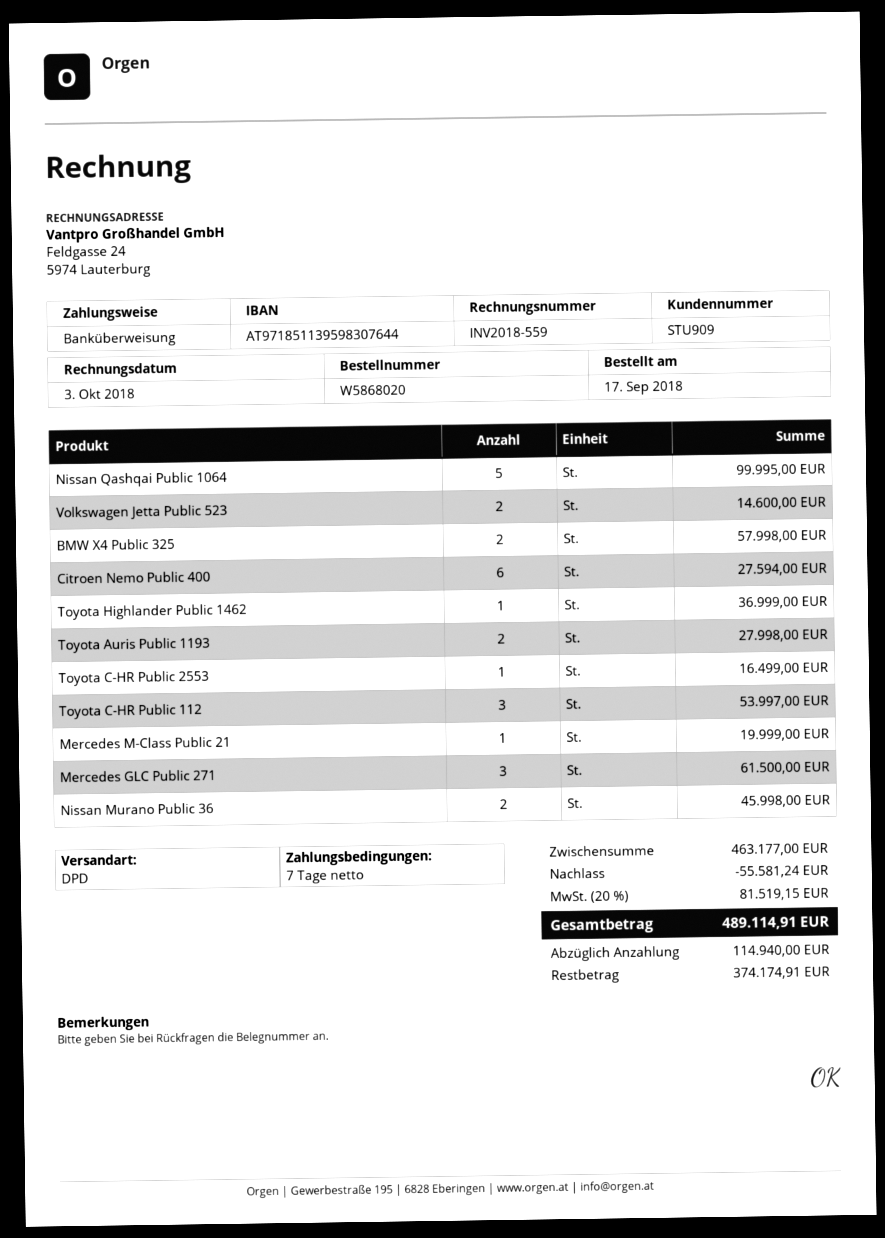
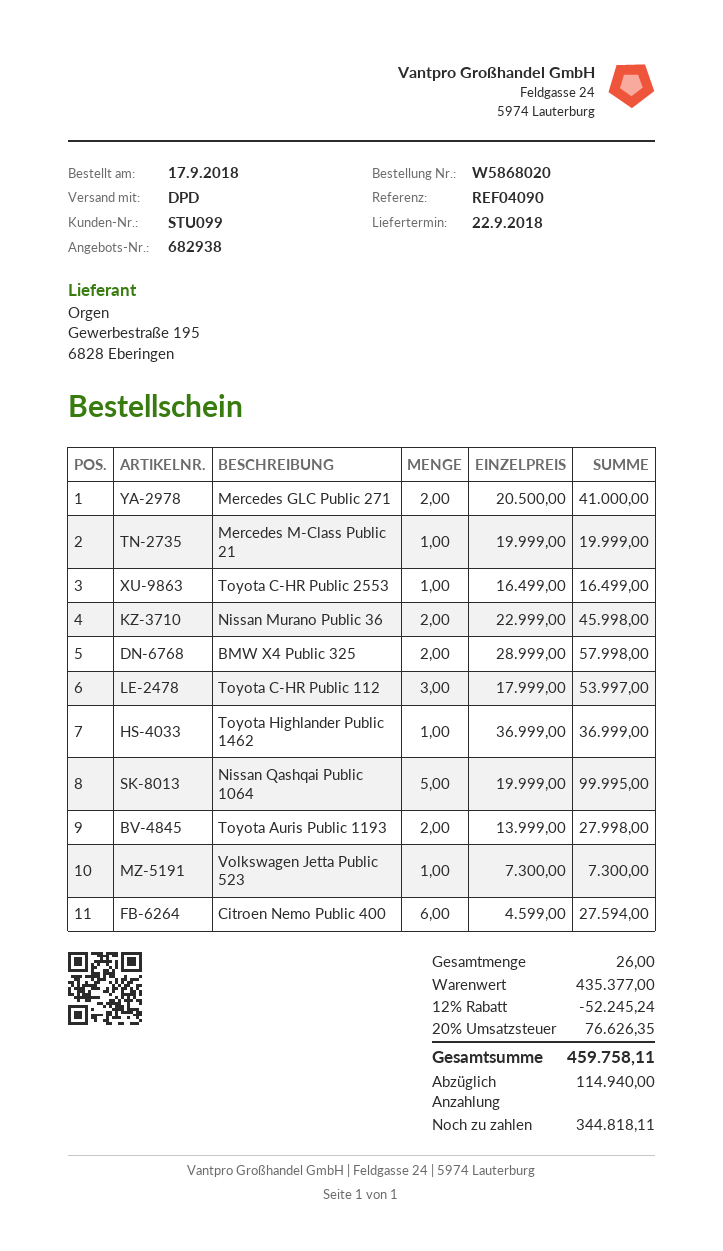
customer number: STU909 -> STU099
Volkswagen Jetta Public 523: 2 for 14600.00 -> 1 for 7300.00
Mercedes GLC Public 271: 3 for 61500.00 -> 2 for 41000.00
subtotal: 463177.00 -> 435377.00
discount: 55581.24 -> 52245.24
tax: 20% = 81519.15 -> 20% = 76626.35
total: 489114.91 -> 459758.11
balance: 374174.91 -> 344818.11

